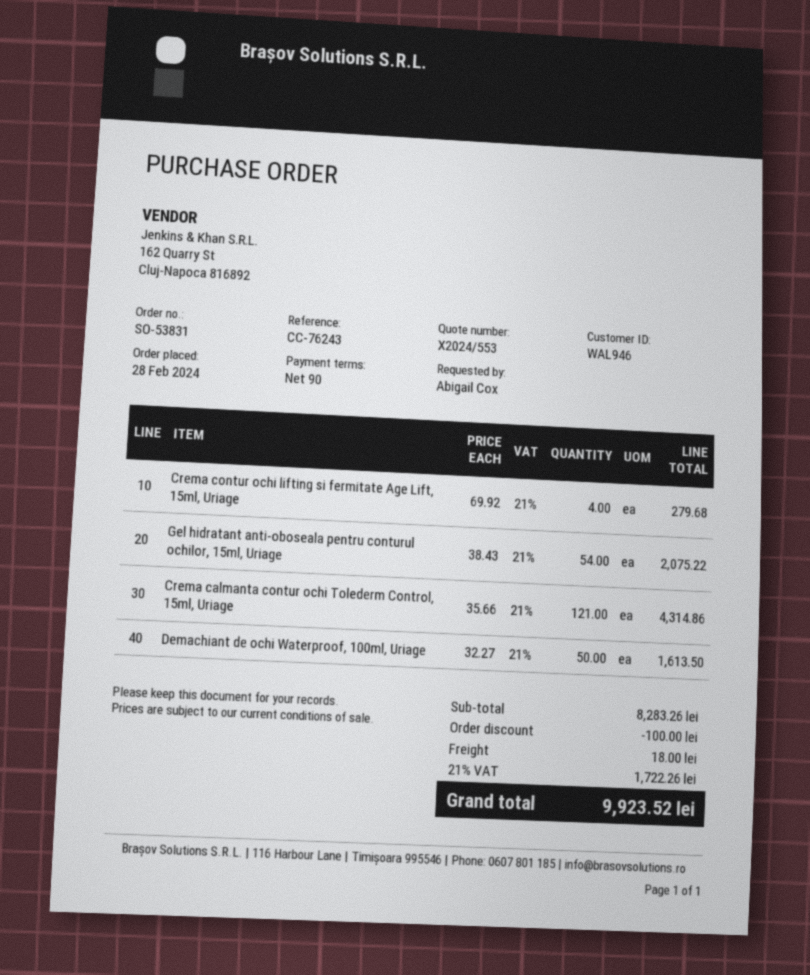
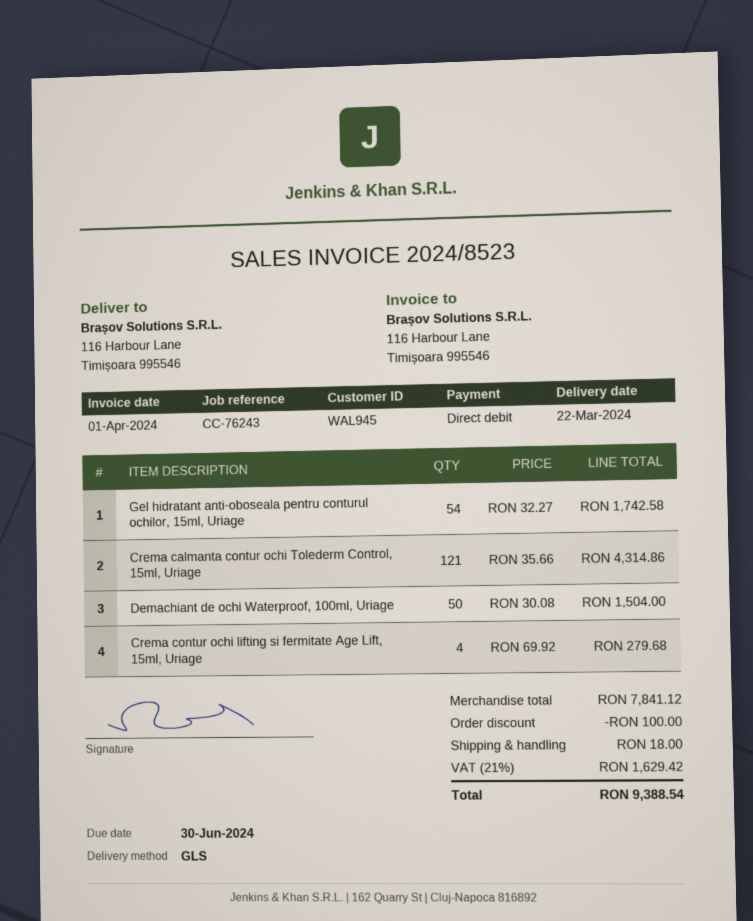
customer number: WAL946 -> WAL945
Gel hidratant anti-oboseala pentru conturul ochilor, 15ml, Uriage: 54 x 38.43 = 2075.22 -> 54 x 32.27 = 1742.58
Demachiant de ochi Waterproof, 100ml, Uriage: 50 x 32.27 = 1613.50 -> 50 x 30.08 = 1504.00
subtotal: 8283.26 -> 7841.12
tax: 21% = 1722.26 -> 21% = 1629.42
total: 9923.52 -> 9388.54

